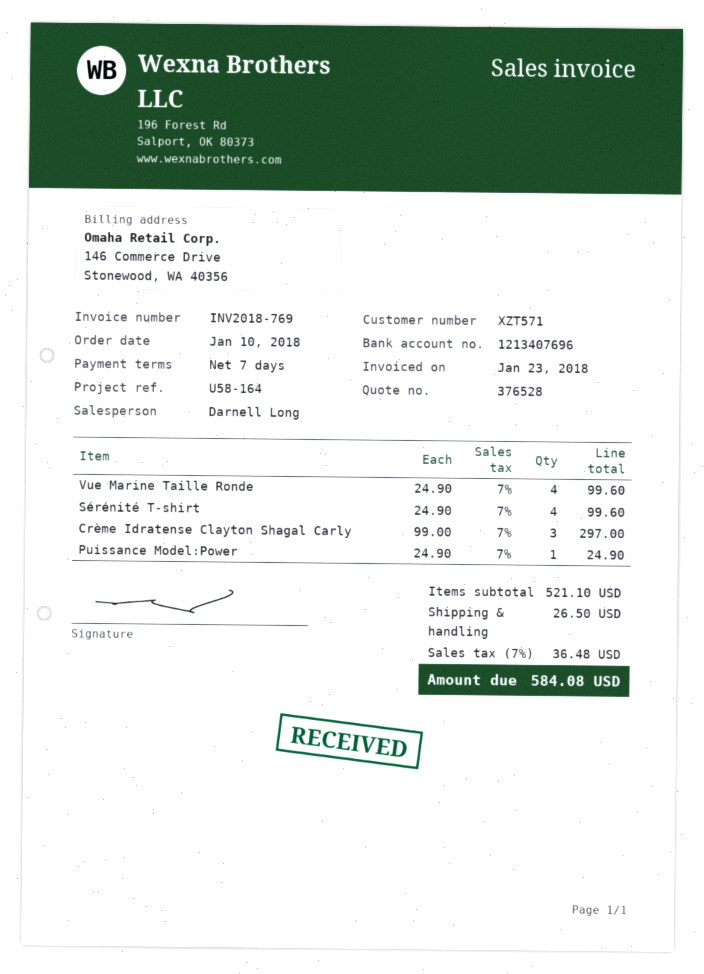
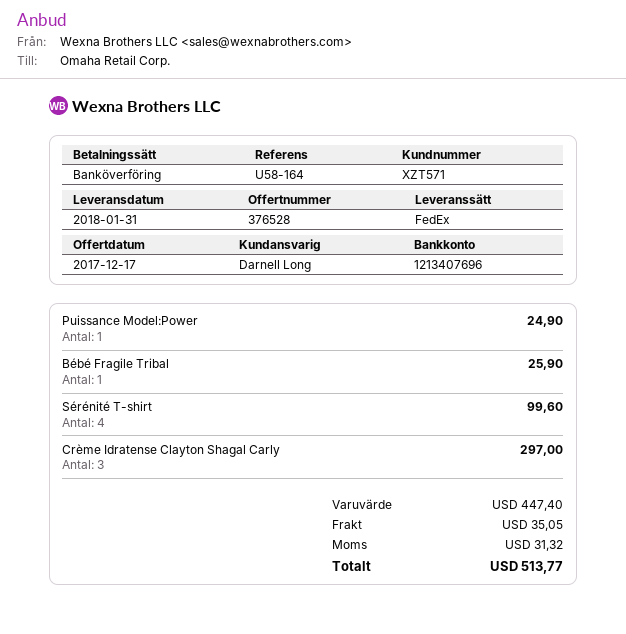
Vue Marine Taille Ronde: 4 for 99.60 -> none
Bébé Fragile Tribal: none -> 1 for 25.90
subtotal: 521.10 -> 447.40
shipping: 26.50 -> 35.05
tax: 36.48 -> 31.32
total: 584.08 -> 513.77

